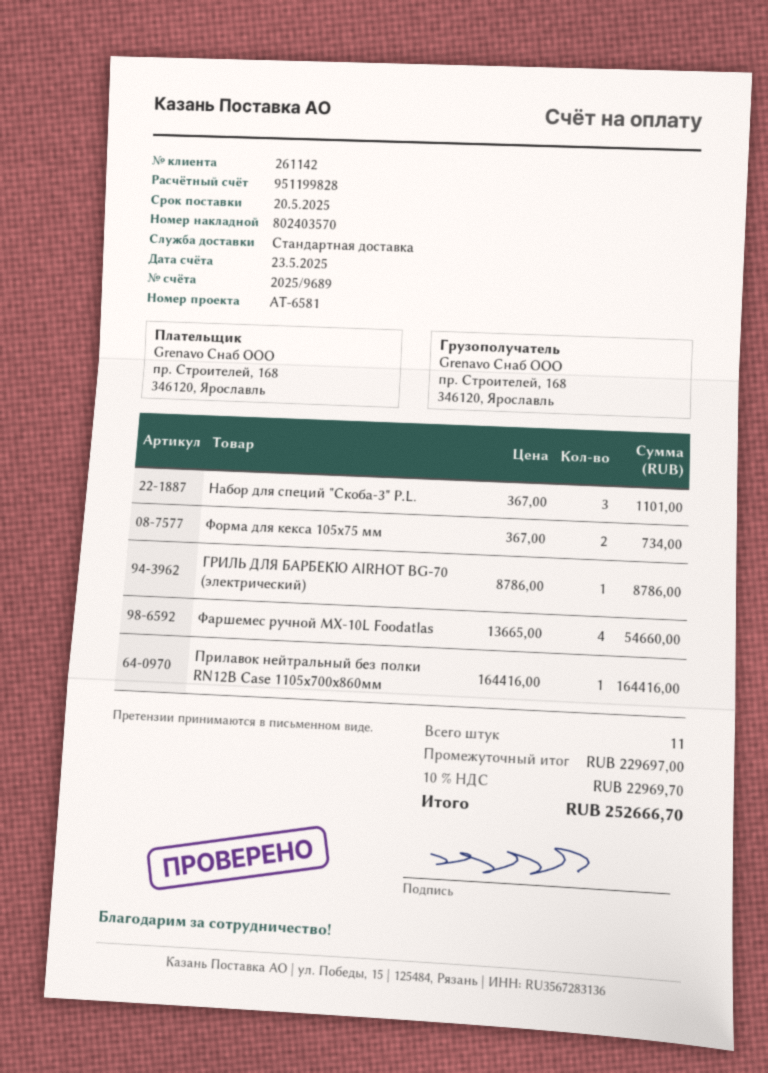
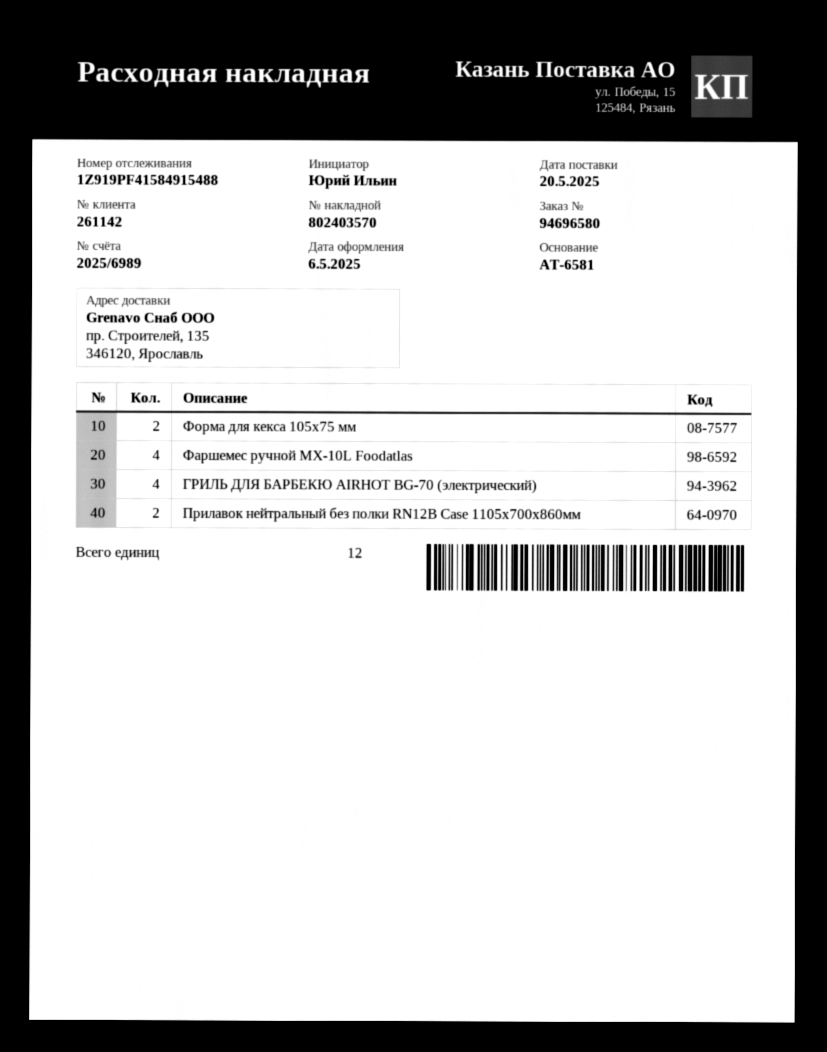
invoice number: 2025/9689 -> 2025/6989
ship to: пр. Строителей, 168, 346120, Ярославль -> пр. Строителей, 135, 346120, Ярославль
Набор для специй "Скоба-3" P.L.: 3 -> none
ГРИЛЬ ДЛЯ БАРБЕКЮ AIRHOT BG-70 (электрический): 1 -> 4
Прилавок нейтральный без полки RN12В Case 1105x700x860мм: 1 -> 2
total quantity: 11 -> 12

